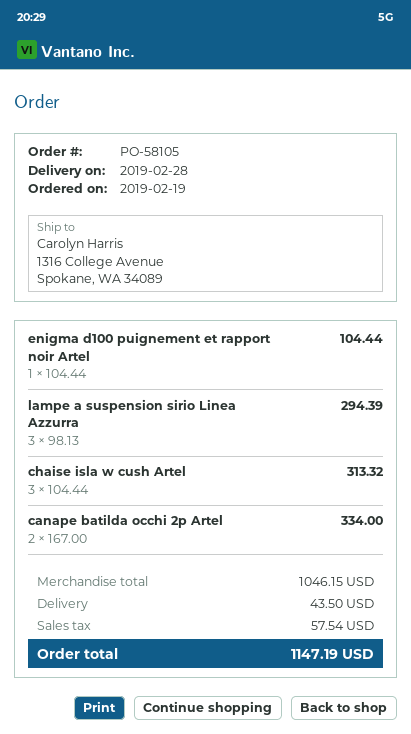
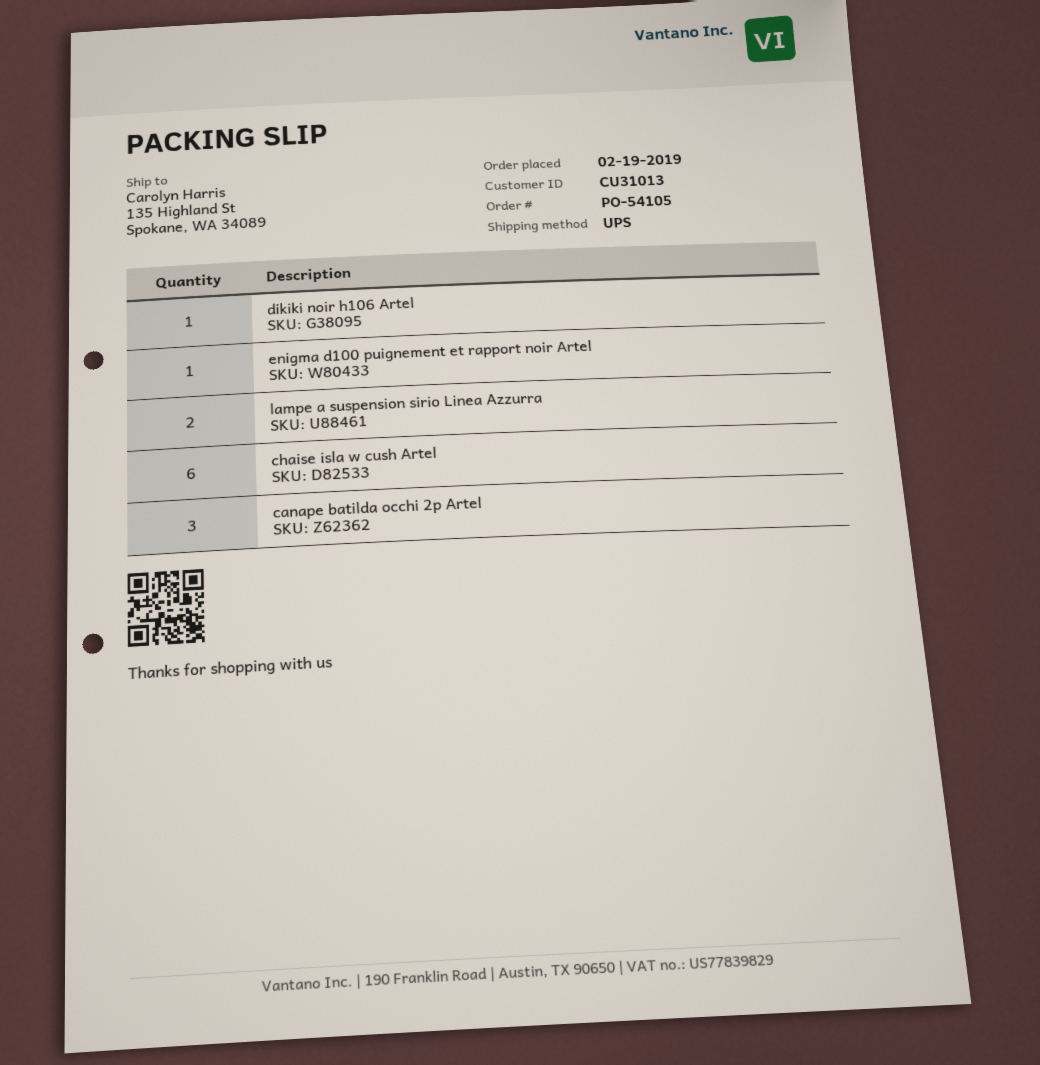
order number: PO-58105 -> PO-54105
ship to: 1316 College Avenue, Spokane, WA 34089 -> 135 Highland St, Spokane, WA 34089
lampe a suspension sirio Linea Azzurra: 3 -> 2
chaise isla w cush Artel: 3 -> 6
canape batilda occhi 2p Artel: 2 -> 3
dikiki noir h106 Artel: none -> 1

